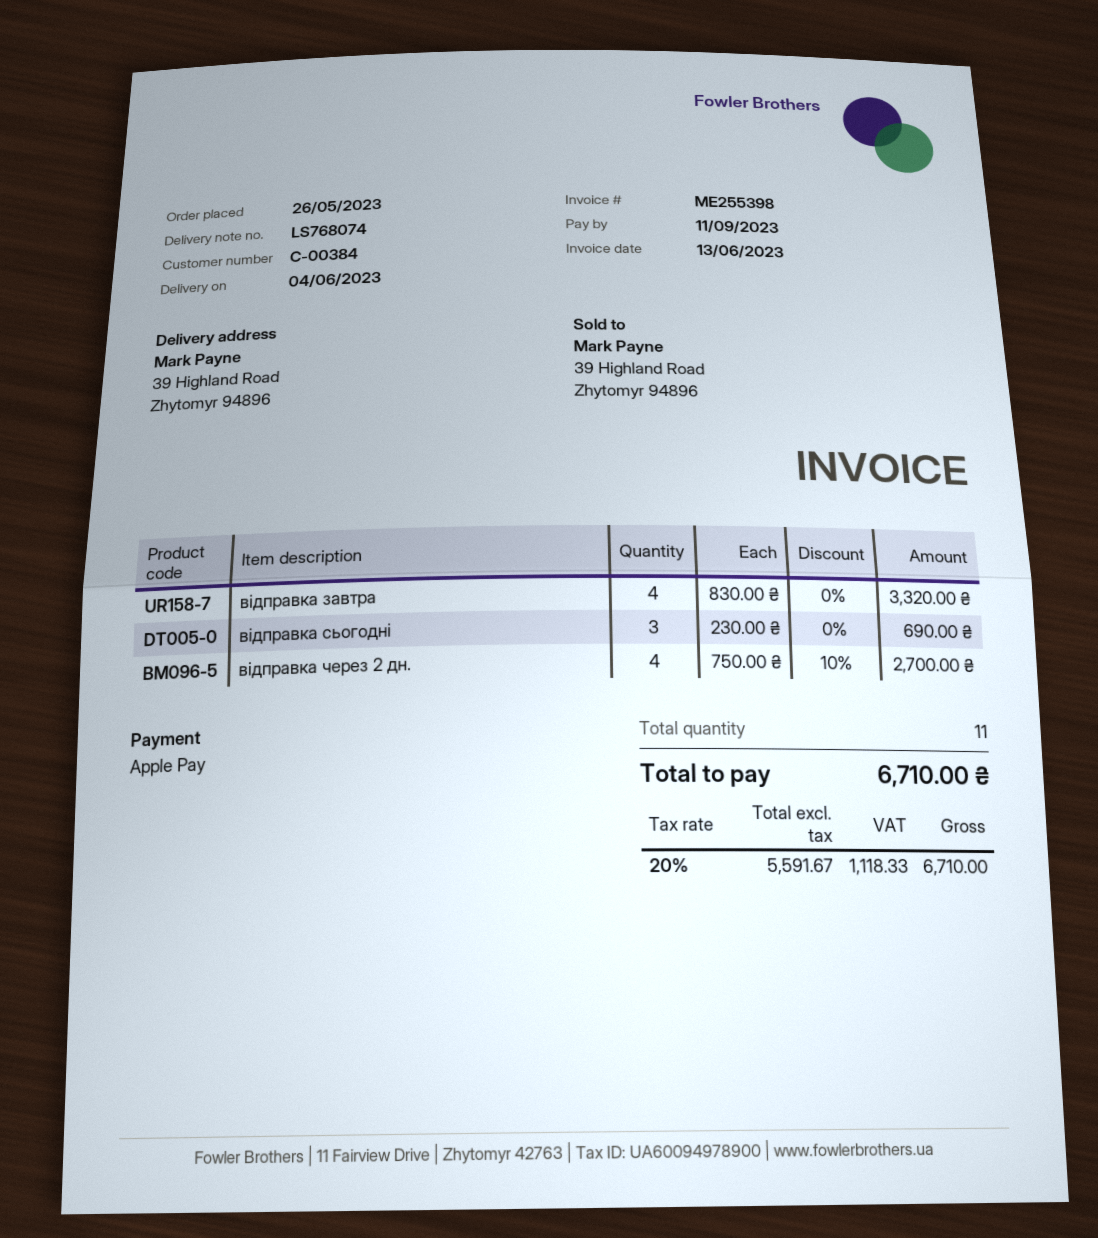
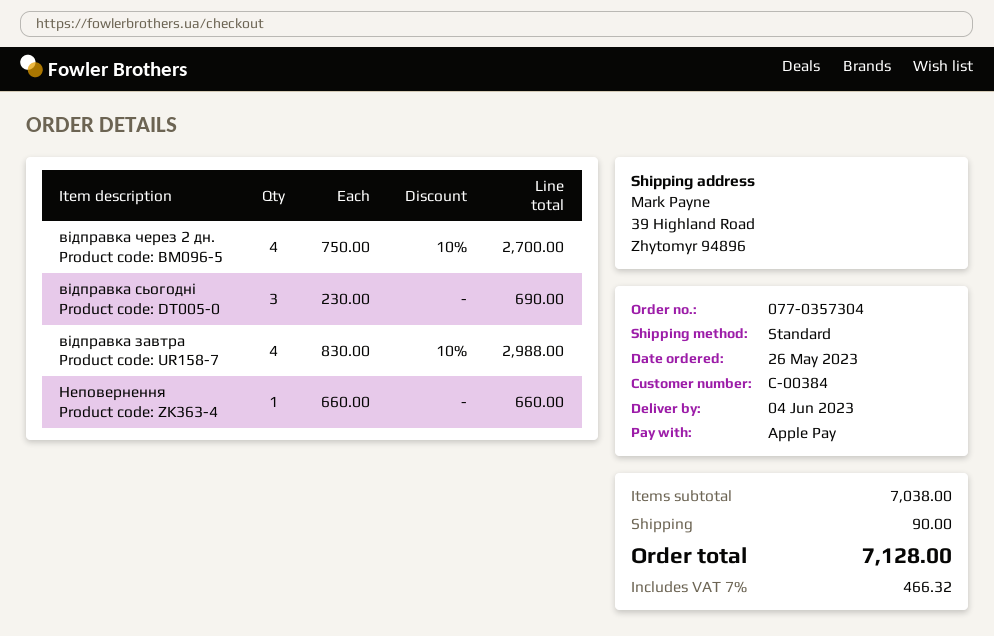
відправка завтра: 4 x 830.00 = 3320.00 -> 4 x 830.00 - 10% = 2988.00
Неповернення: none -> 1 x 660.00 = 660.00
shipping: none -> 90.00
tax: 20% = 1118.33 -> 7% = 466.32
total: 6710.00 -> 7128.00

